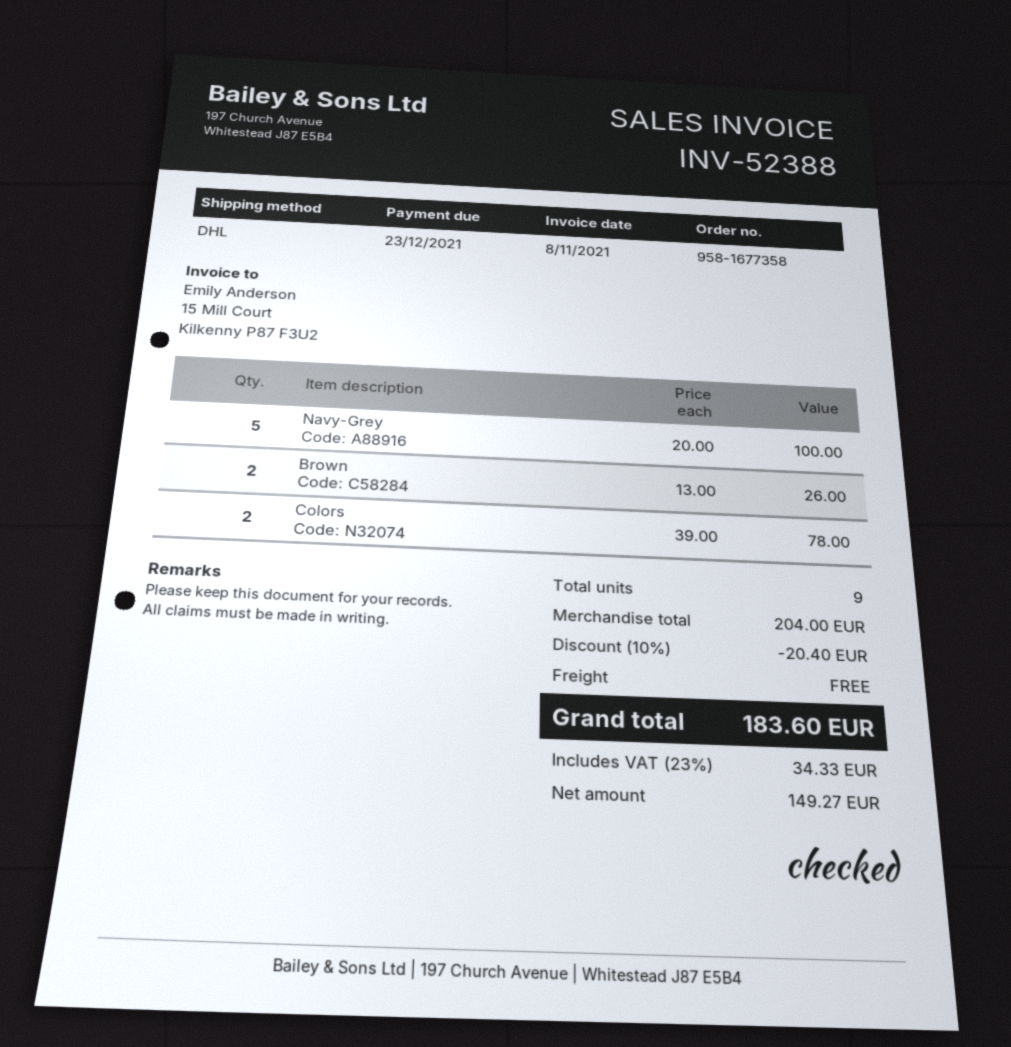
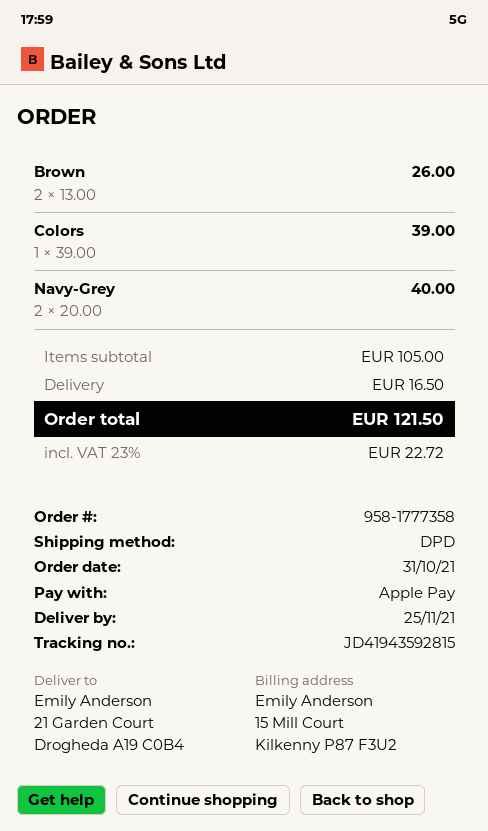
order number: 958-1677358 -> 958-1777358
shipping method: DHL -> DPD
Navy-Grey: 5 x 20.00 = 100.00 -> 2 x 20.00 = 40.00
Colors: 2 x 39.00 = 78.00 -> 1 x 39.00 = 39.00
subtotal: 204.00 -> 105.00
discount: 10% = 20.40 -> none
shipping: 0.00 -> 16.50
tax: 23% = 34.33 -> 23% = 22.72
total: 183.60 -> 121.50

